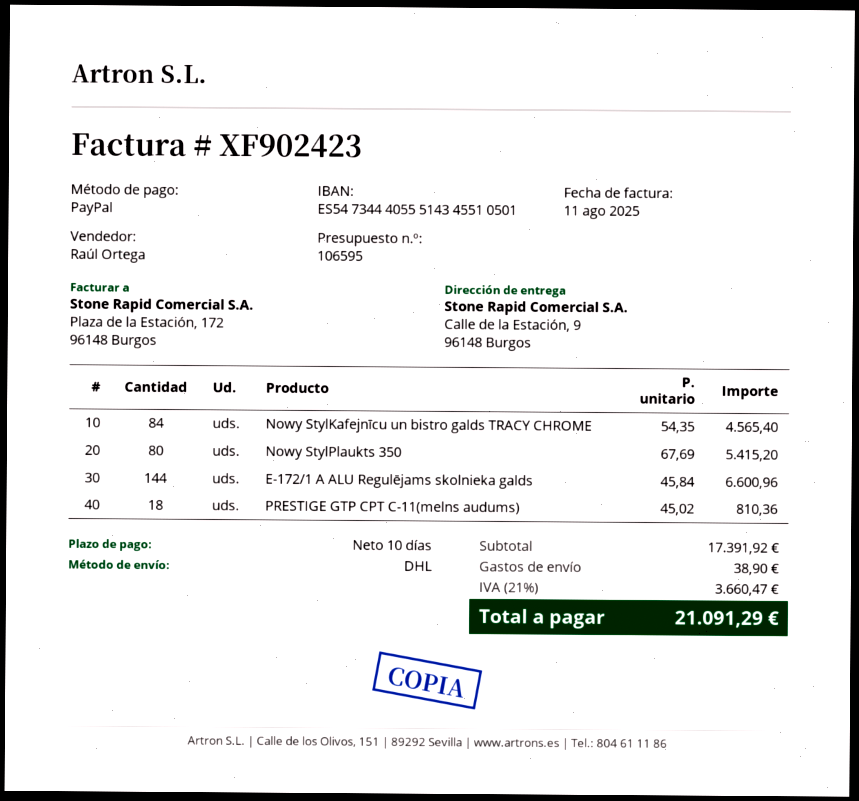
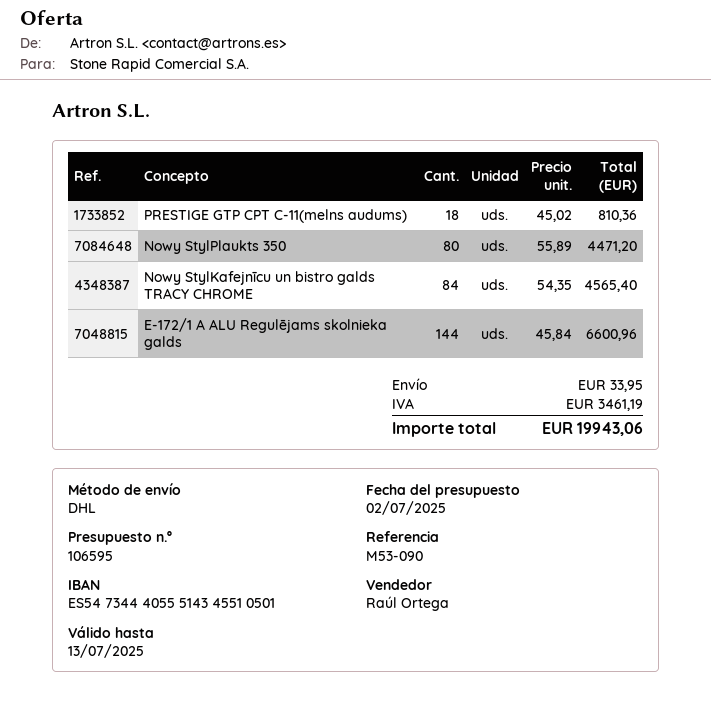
Nowy StylPlaukts 350: 80 x 67.69 = 5415.20 -> 80 x 55.89 = 4471.20
shipping: 38.90 -> 33.95
tax: 3660.47 -> 3461.19
total: 21091.29 -> 19943.06

